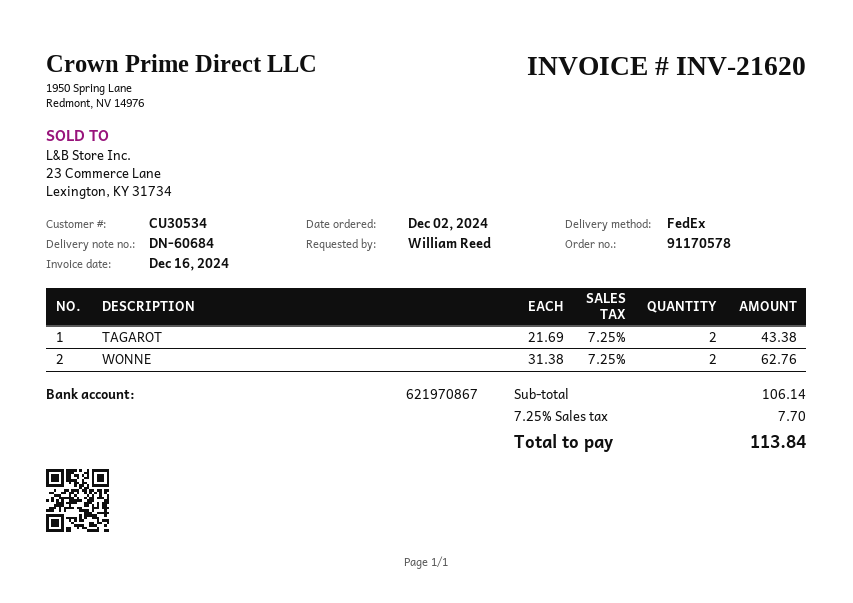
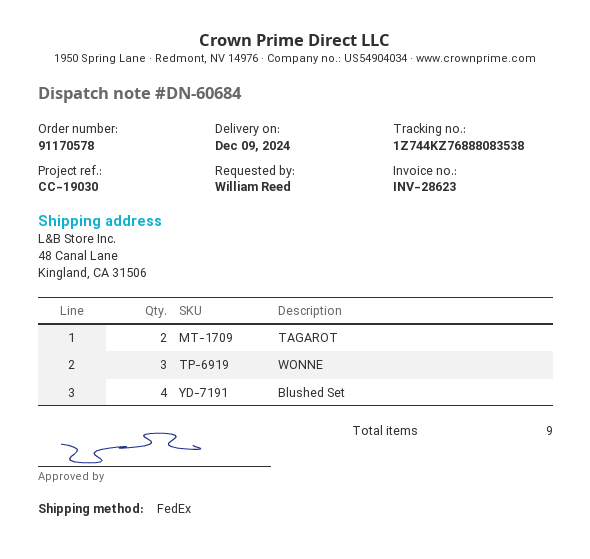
invoice number: INV-21620 -> INV-28623
WONNE: 2 -> 3
Blushed Set: none -> 4

